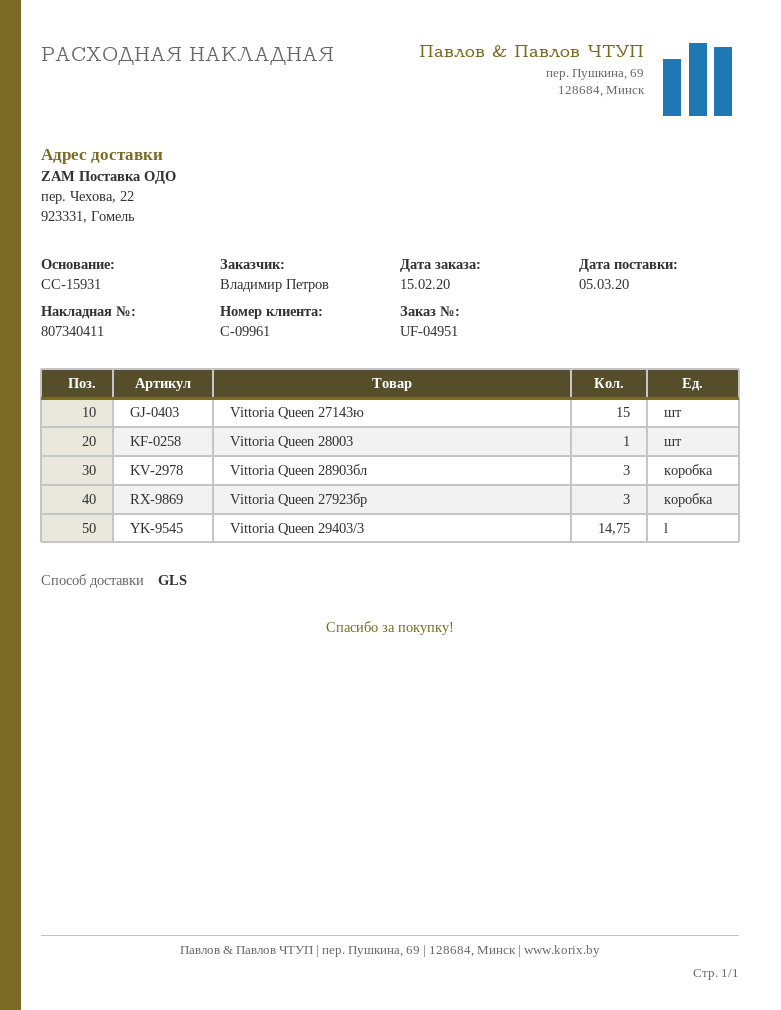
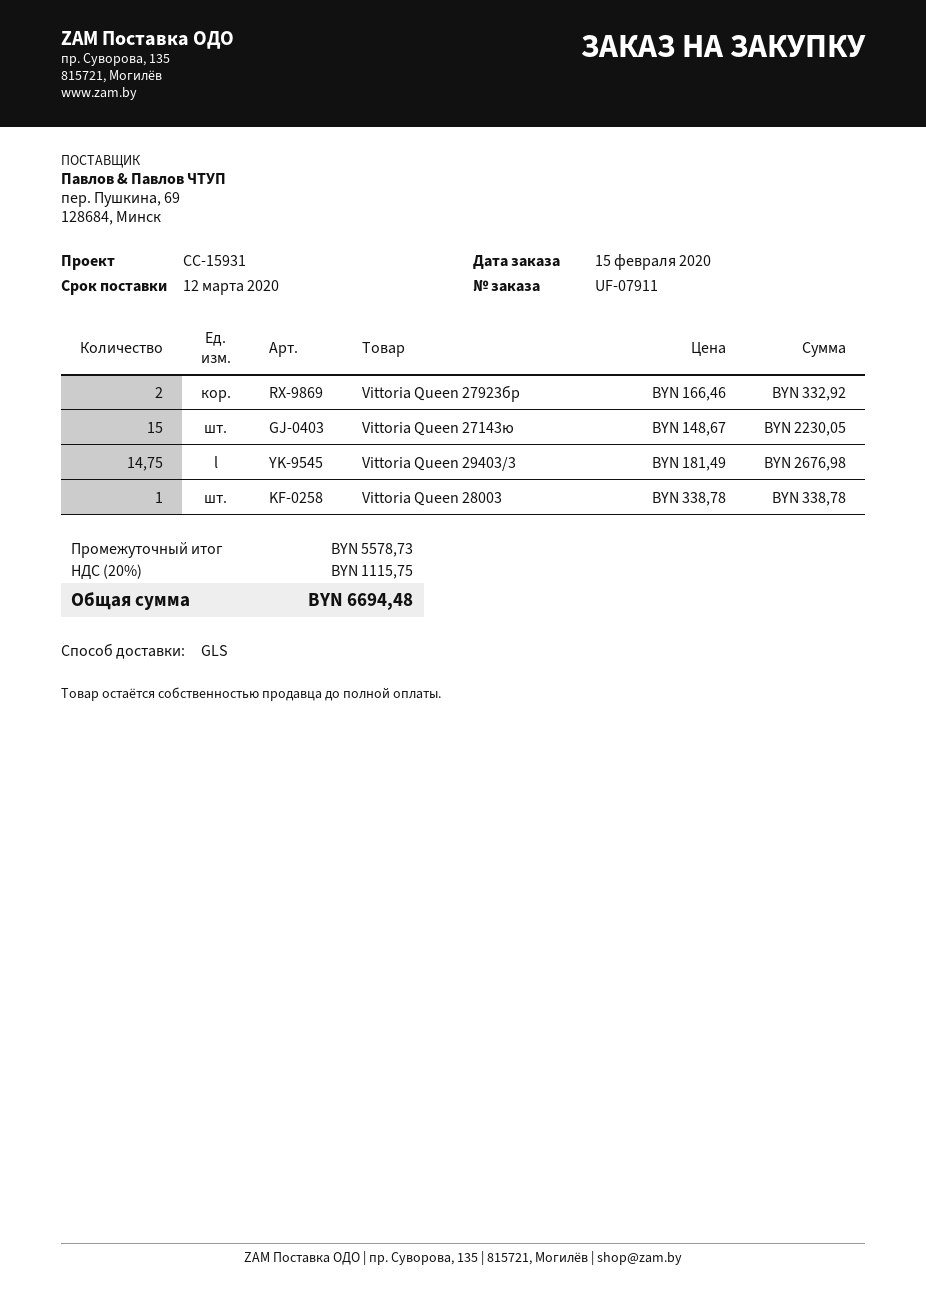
order number: UF-04951 -> UF-07911
delivery date: 2020-03-05 -> 2020-03-12
Vittoria Queen 28903бл: 3 -> none
Vittoria Queen 27923бр: 3 -> 2

